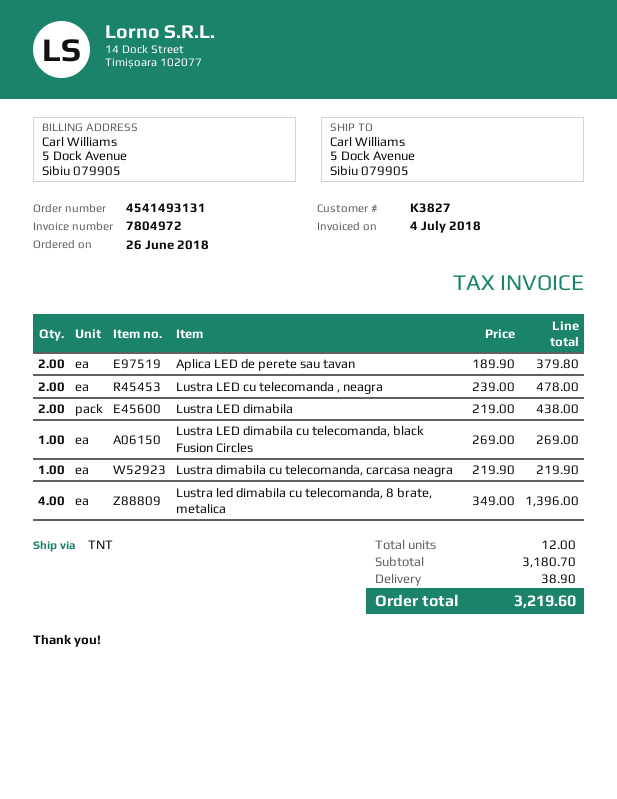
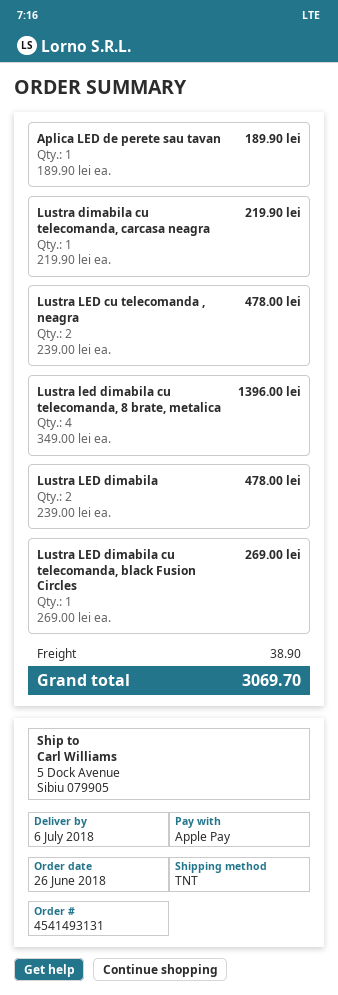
Aplica LED de perete sau tavan: 2 x 189.90 = 379.80 -> 1 x 189.90 = 189.90
Lustra LED dimabila: 2 x 219.00 = 438.00 -> 2 x 239.00 = 478.00
total: 3219.60 -> 3069.70

